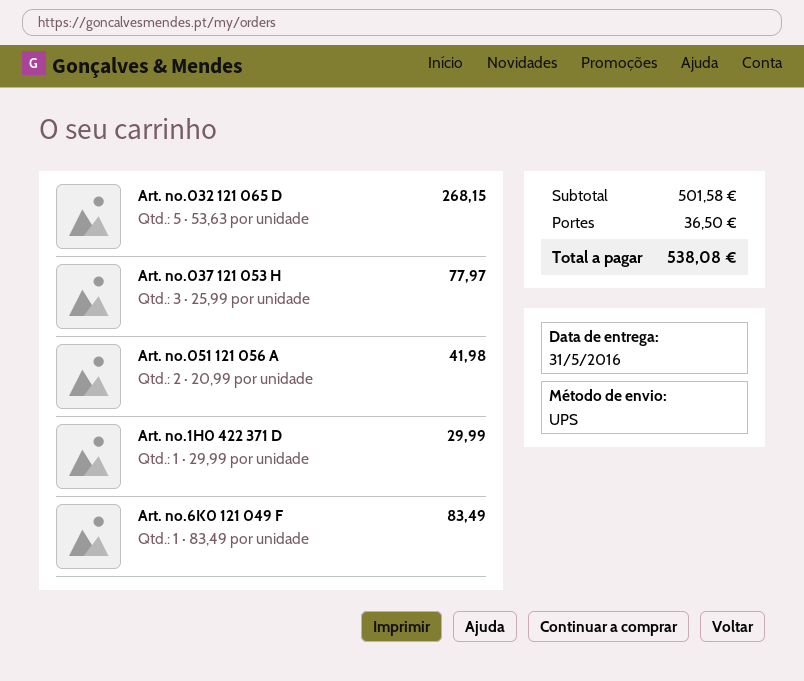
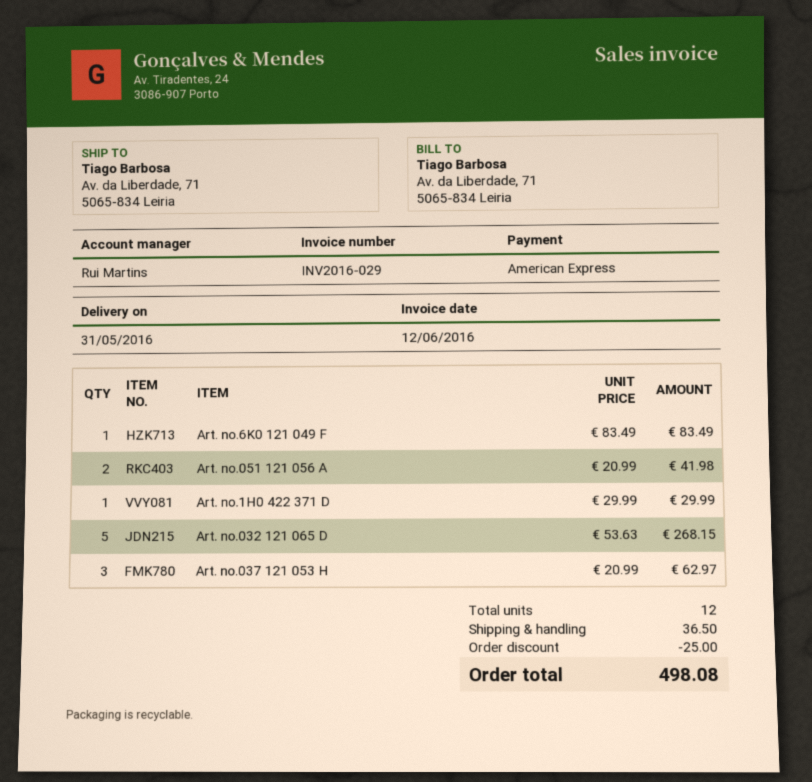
Art. no.037 121 053 H: 3 x 25.99 = 77.97 -> 3 x 20.99 = 62.97
discount: none -> 25.00
total: 538.08 -> 498.08

